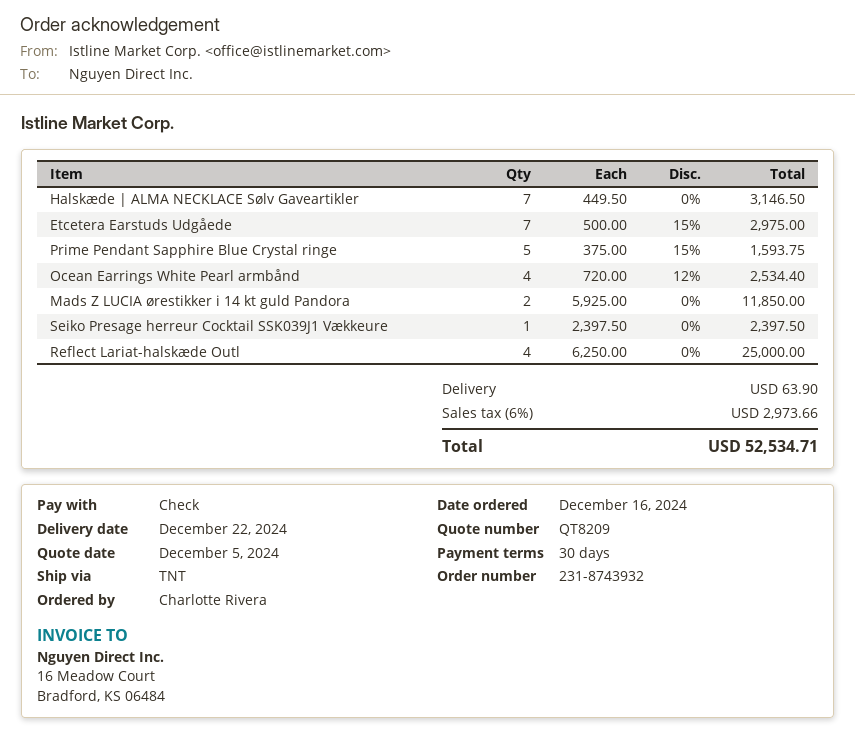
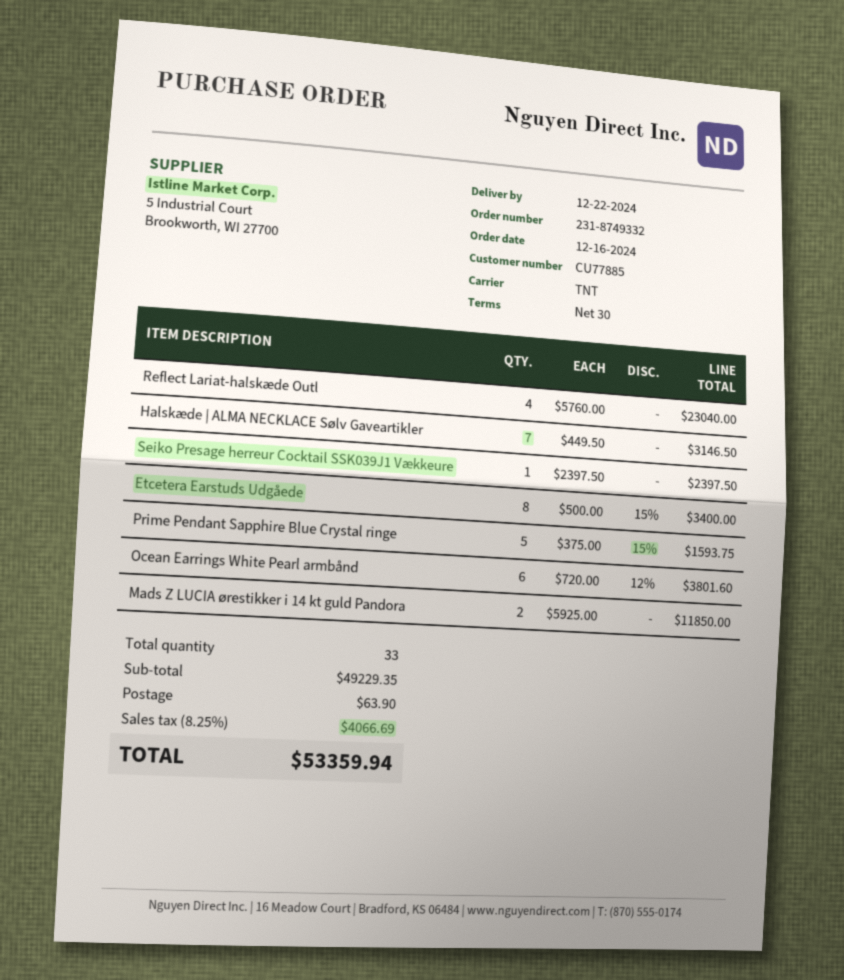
order number: 231-8743932 -> 231-8749332
Etcetera Earstuds Udgåede: 7 x 500.00 - 15% = 2975.00 -> 8 x 500.00 - 15% = 3400.00
Ocean Earrings White Pearl armbånd: 4 x 720.00 - 12% = 2534.40 -> 6 x 720.00 - 12% = 3801.60
Reflect Lariat-halskæde Outl: 4 x 6250.00 = 25000.00 -> 4 x 5760.00 = 23040.00
tax: 6% = 2973.66 -> 8.25% = 4066.69
total: 52534.71 -> 53359.94

